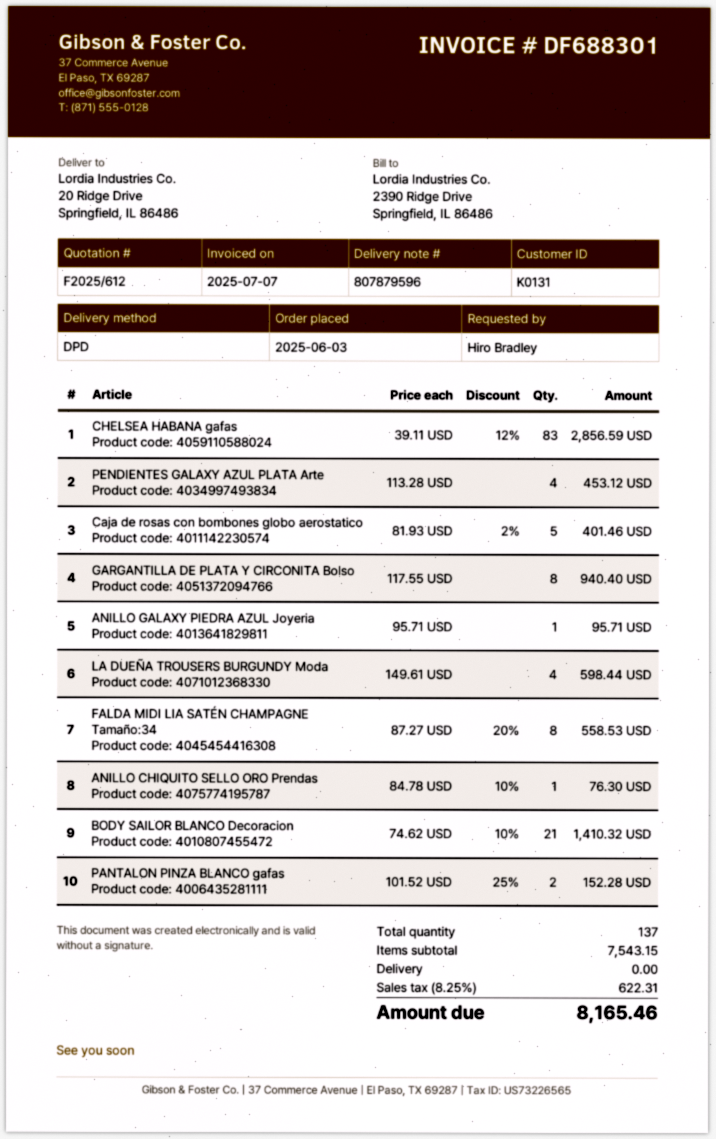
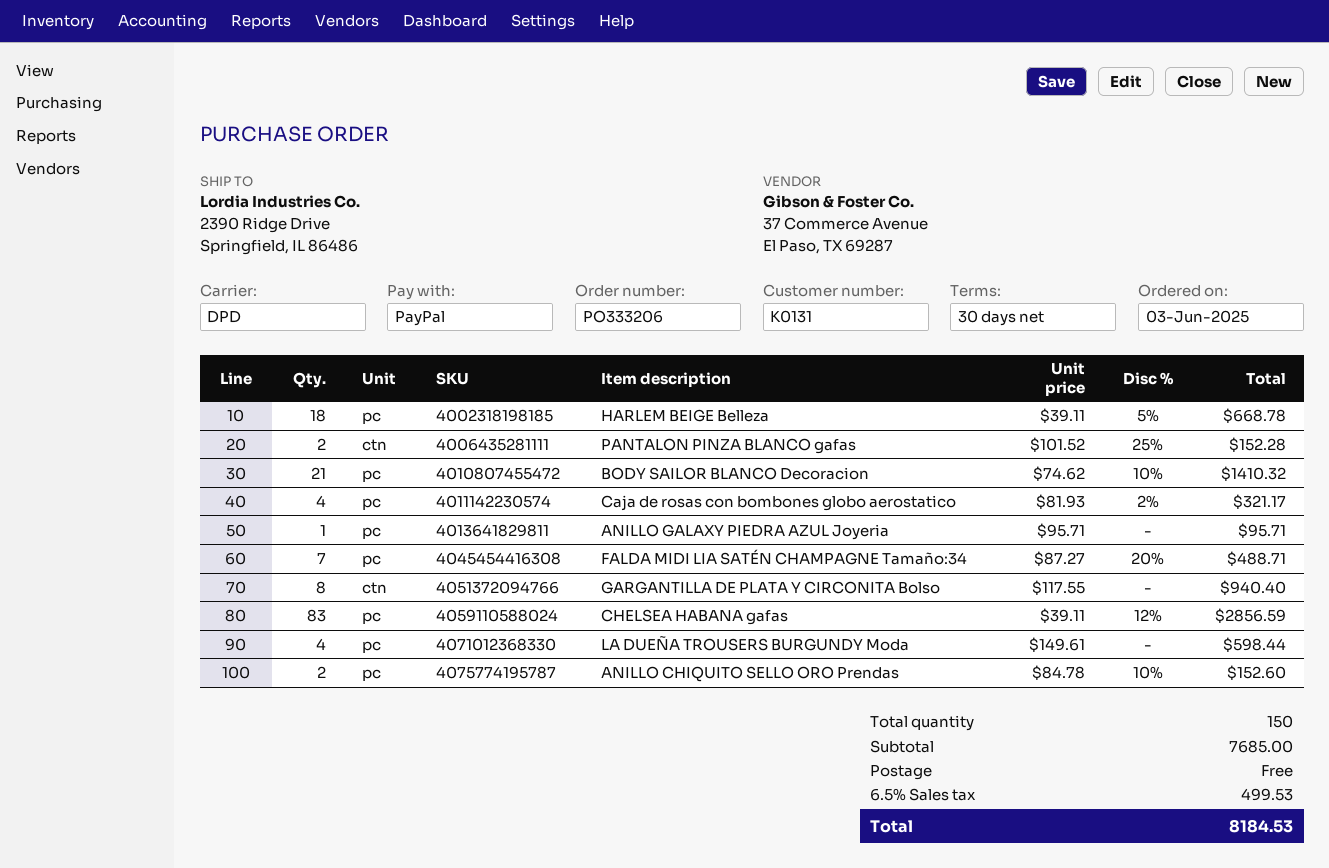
ship to: 20 Ridge Drive, Springfield, IL 86486 -> 2390 Ridge Drive, Springfield, IL 86486
PENDIENTES GALAXY AZUL PLATA Arte: 4 x 113.28 = 453.12 -> none
Caja de rosas con bombones globo aerostatico: 5 x 81.93 - 2% = 401.46 -> 4 x 81.93 - 2% = 321.17
FALDA MIDI LIA SATÉN CHAMPAGNE Tamaño:34: 8 x 87.27 - 20% = 558.53 -> 7 x 87.27 - 20% = 488.71
ANILLO CHIQUITO SELLO ORO Prendas: 1 x 84.78 - 10% = 76.30 -> 2 x 84.78 - 10% = 152.60
HARLEM BEIGE Belleza: none -> 18 x 39.11 - 5% = 668.78
total quantity: 137 -> 150
subtotal: 7543.15 -> 7685.00
tax: 8.25% = 622.31 -> 6.5% = 499.53
total: 8165.46 -> 8184.53

